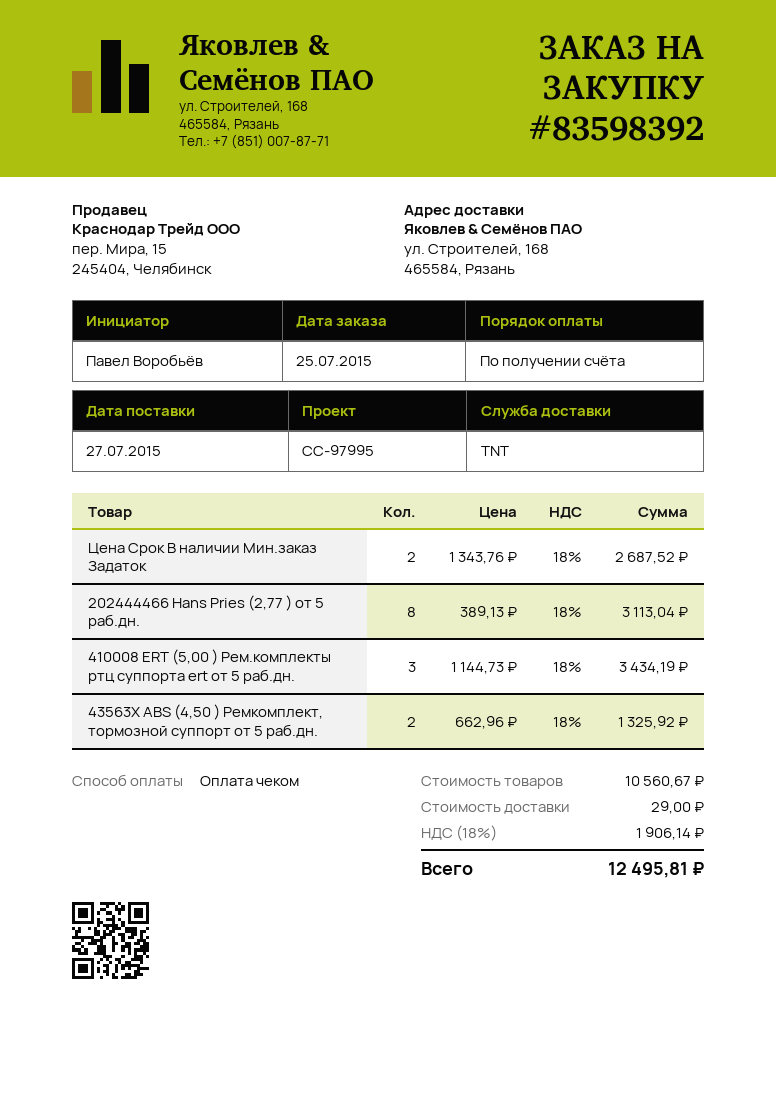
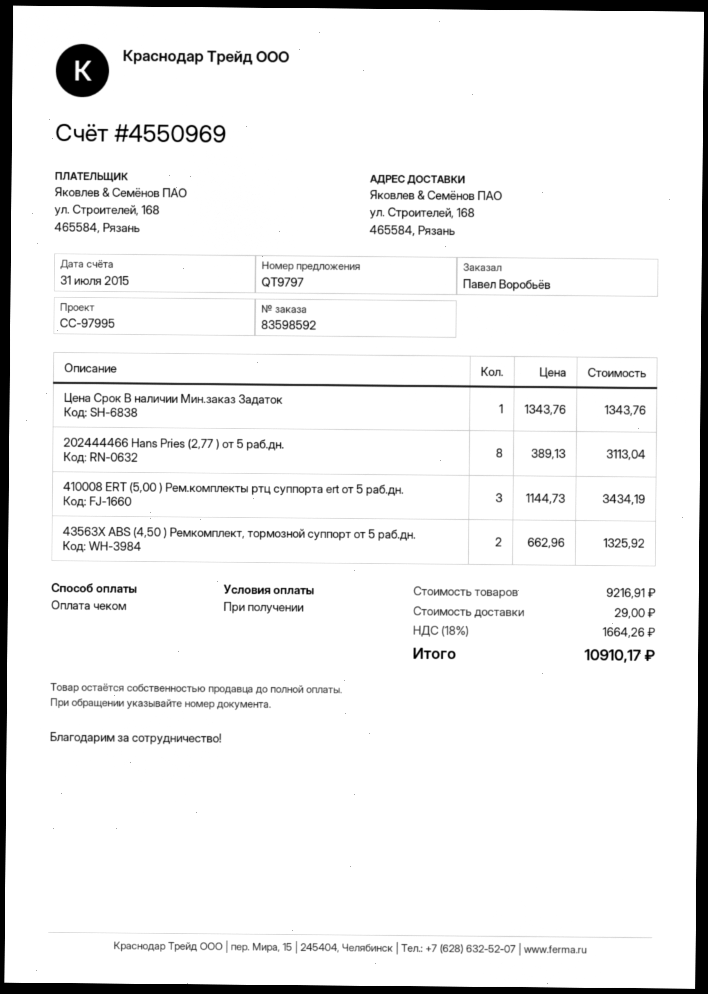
order number: 83598392 -> 83598592
Цена Срок В наличии Мин.заказ Задаток: 2 x 1343.76 = 2687.52 -> 1 x 1343.76 = 1343.76
subtotal: 10560.67 -> 9216.91
tax: 18% = 1906.14 -> 18% = 1664.26
total: 12495.81 -> 10910.17

